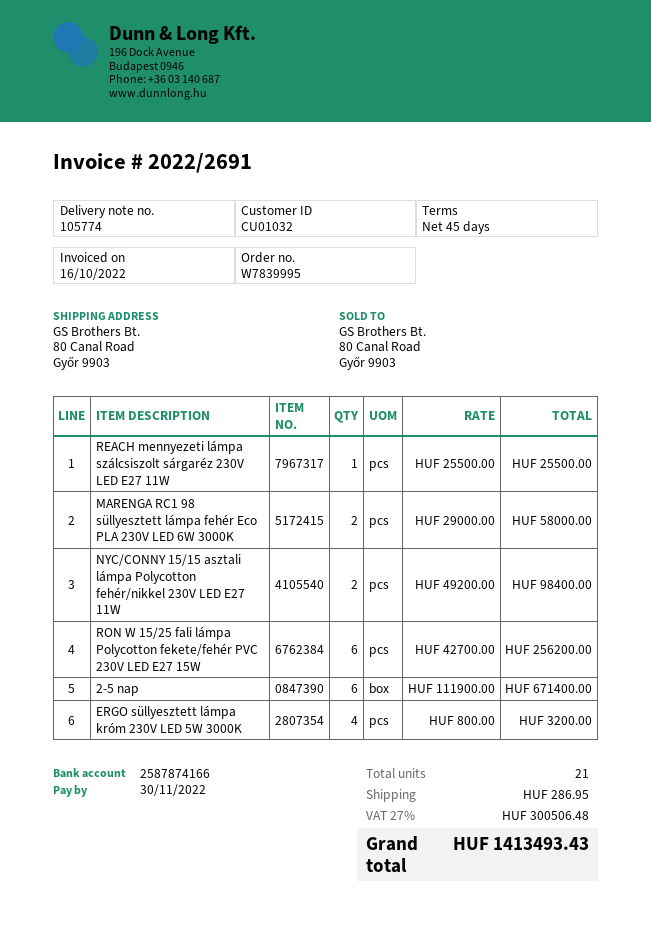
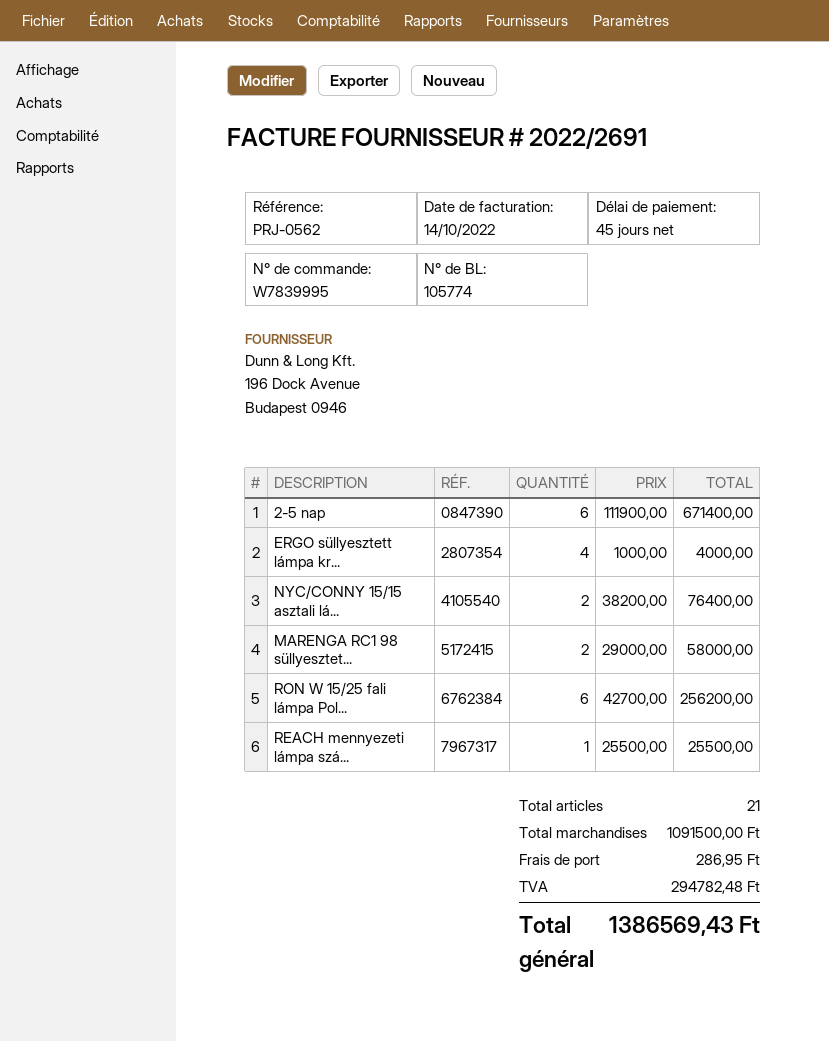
invoice date: 2022-10-16 -> 2022-10-14
NYC/CONNY 15/15 asztali lámpa Polycotton fehér/nikkel 230V LED E27 11W: 2 x 49200.00 = 98400.00 -> 2 x 38200.00 = 76400.00
ERGO süllyesztett lámpa króm 230V LED 5W 3000K: 4 x 800.00 = 3200.00 -> 4 x 1000.00 = 4000.00
tax: 300506.48 -> 294782.48
total: 1413493.43 -> 1386569.43

